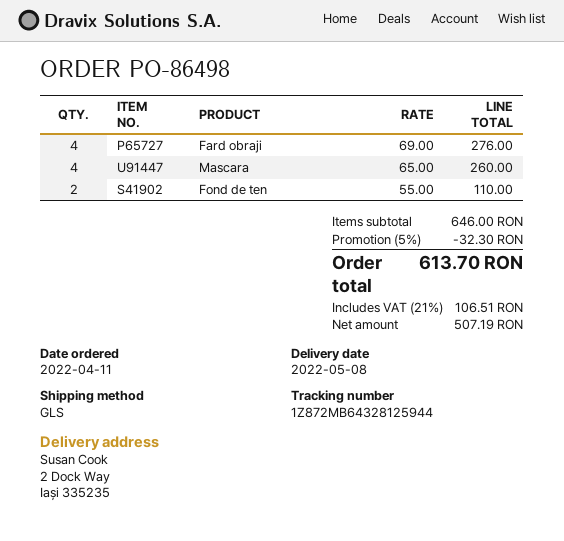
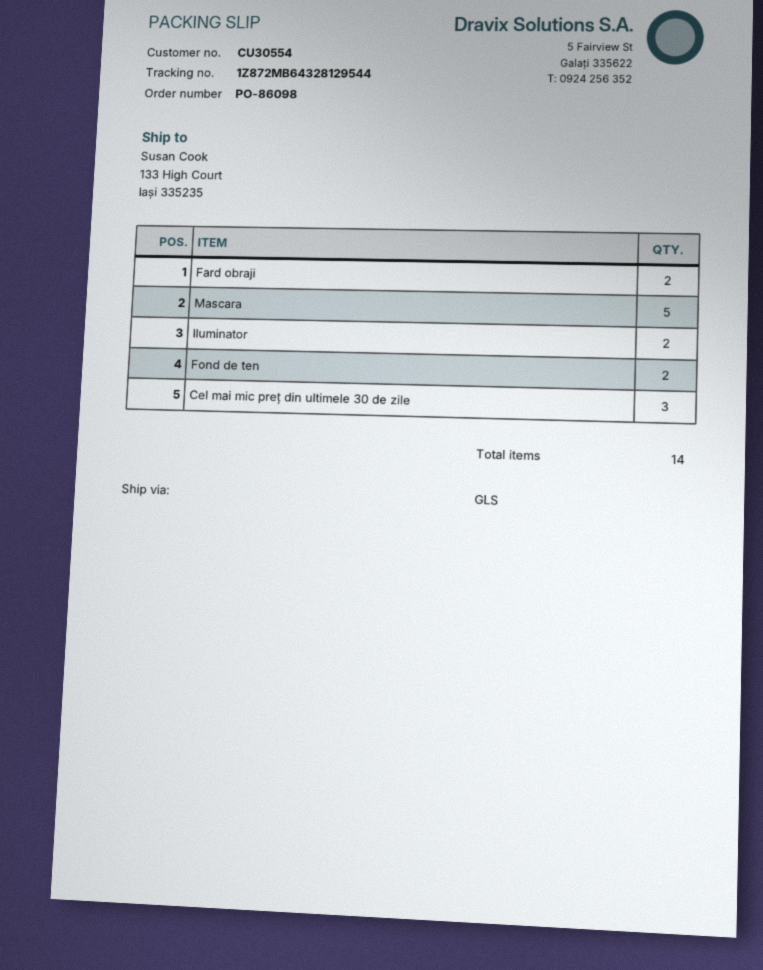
order number: PO-86498 -> PO-86098
tracking number: 1Z872MB64328125944 -> 1Z872MB64328129544
ship to: 2 Dock Way, Iași 335235 -> 133 High Court, Iași 335235
Fard obraji: 4 -> 2
Mascara: 4 -> 5
Iluminator: none -> 2
Cel mai mic preț din ultimele 30 de zile: none -> 3

